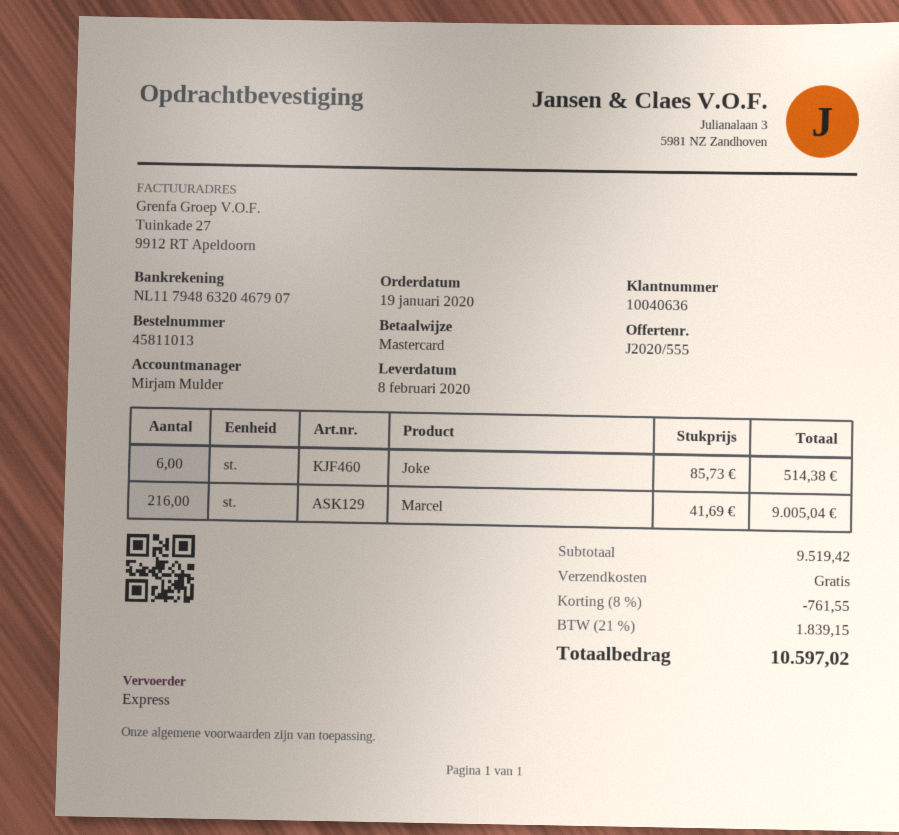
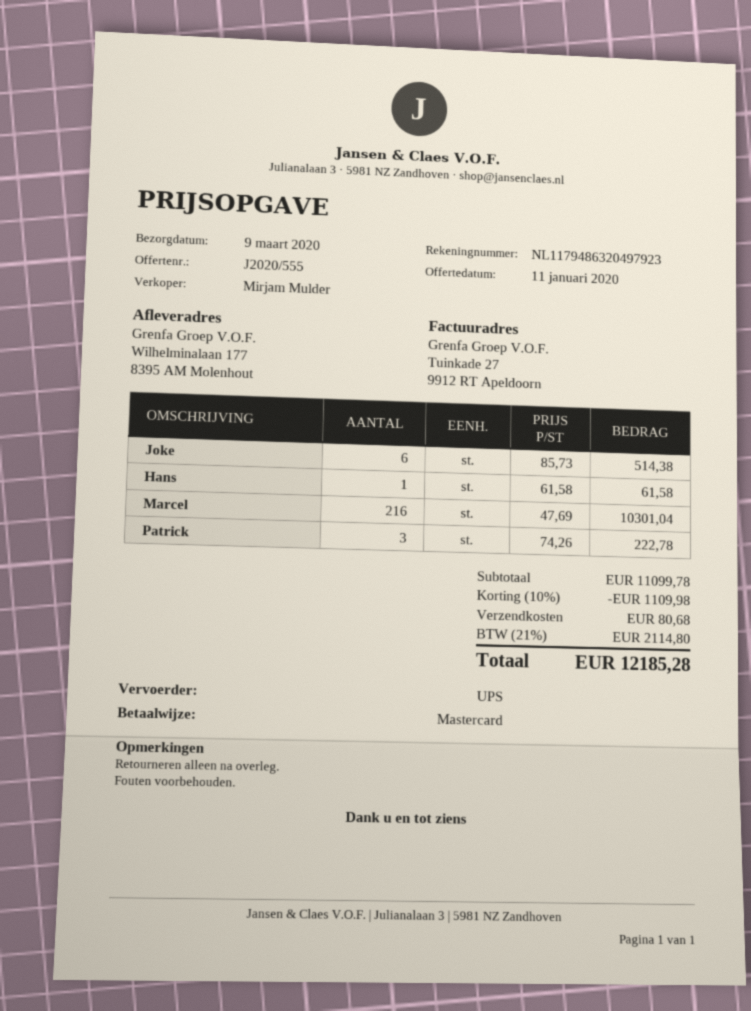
delivery date: 2020-02-08 -> 2020-03-09
bank account: NL1179486320467907 -> NL1179486320497923
shipping method: express -> UPS
Marcel: 216 x 41.69 = 9005.04 -> 216 x 47.69 = 10301.04
Hans: none -> 1 x 61.58 = 61.58
Patrick: none -> 3 x 74.26 = 222.78
subtotal: 9519.42 -> 11099.78
discount: 8% = 761.55 -> 10% = 1109.98
shipping: 0.00 -> 80.68
tax: 21% = 1839.15 -> 21% = 2114.80
total: 10597.02 -> 12185.28

